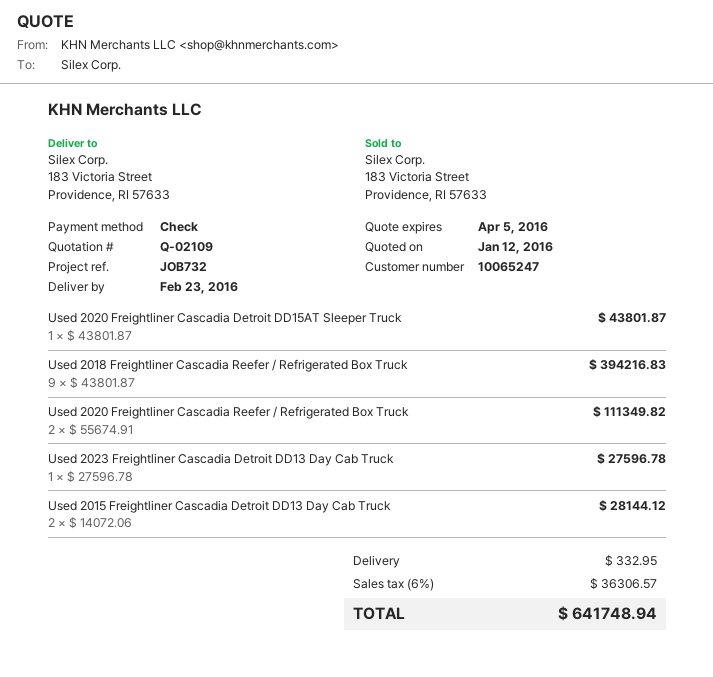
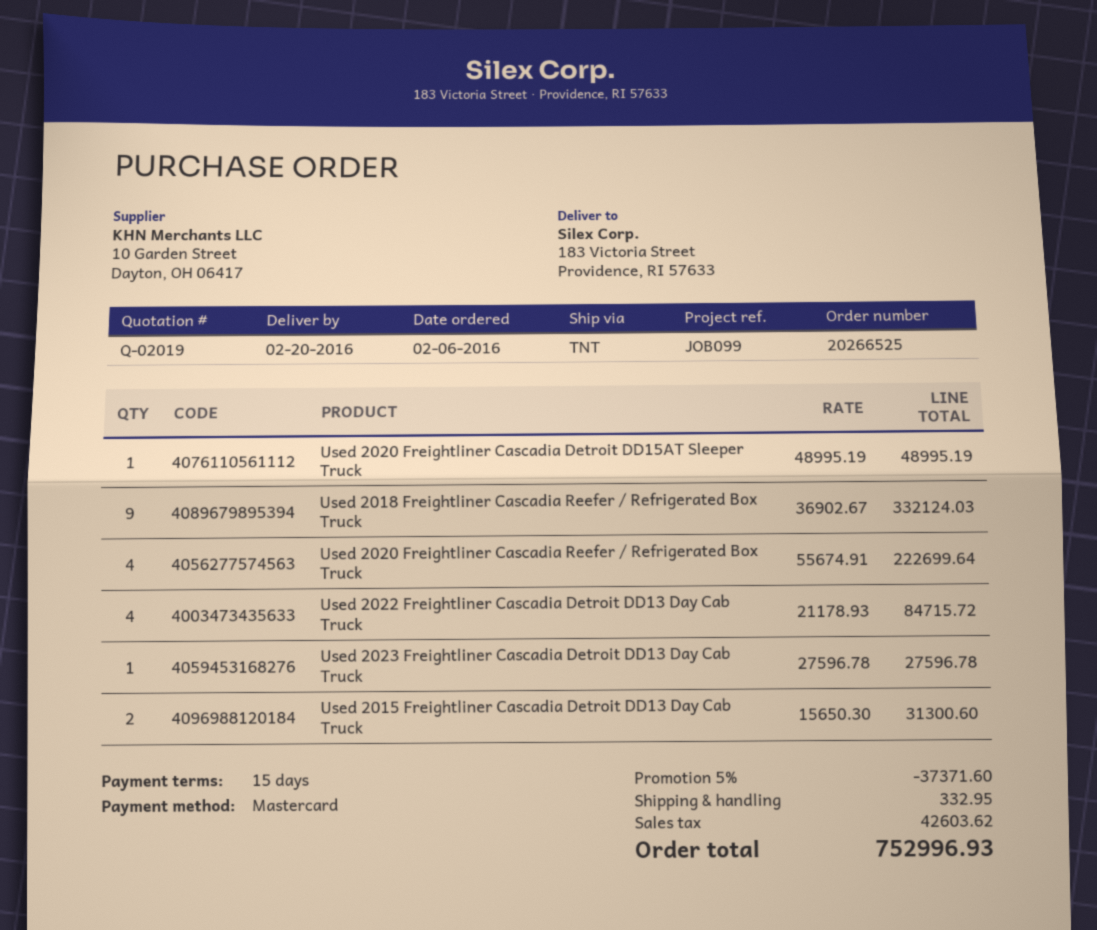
quote number: Q-02109 -> Q-02019
delivery date: 2016-02-23 -> 2016-02-20
reference: JOB732 -> JOB099
payment method: cheque -> Mastercard
Used 2020 Freightliner Cascadia Detroit DD15AT Sleeper Truck: 1 x 43801.87 = 43801.87 -> 1 x 48995.19 = 48995.19
Used 2018 Freightliner Cascadia Reefer / Refrigerated Box Truck: 9 x 43801.87 = 394216.83 -> 9 x 36902.67 = 332124.03
Used 2020 Freightliner Cascadia Reefer / Refrigerated Box Truck: 2 x 55674.91 = 111349.82 -> 4 x 55674.91 = 222699.64
Used 2015 Freightliner Cascadia Detroit DD13 Day Cab Truck: 2 x 14072.06 = 28144.12 -> 2 x 15650.30 = 31300.60
Used 2022 Freightliner Cascadia Detroit DD13 Day Cab Truck: none -> 4 x 21178.93 = 84715.72
discount: none -> 5% = 37371.60
tax: 36306.57 -> 42603.62
total: 641748.94 -> 752996.93

